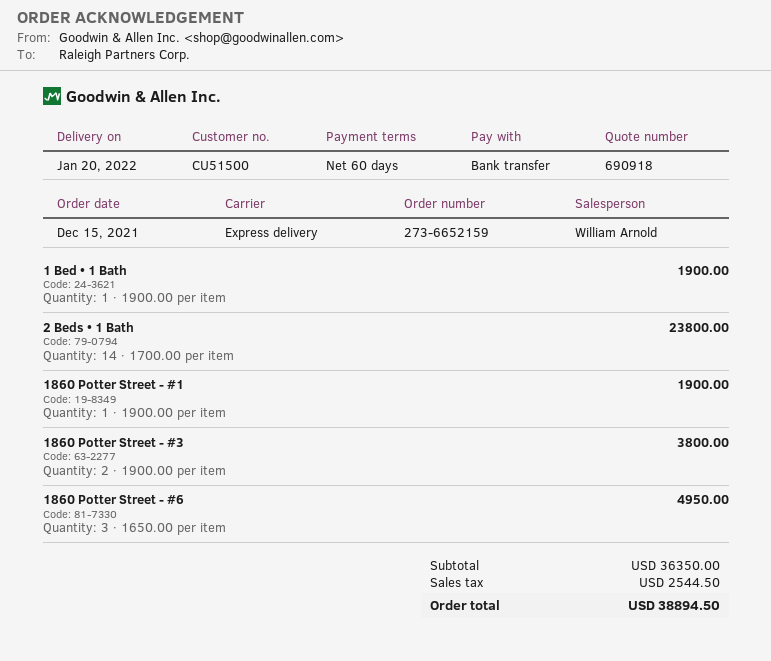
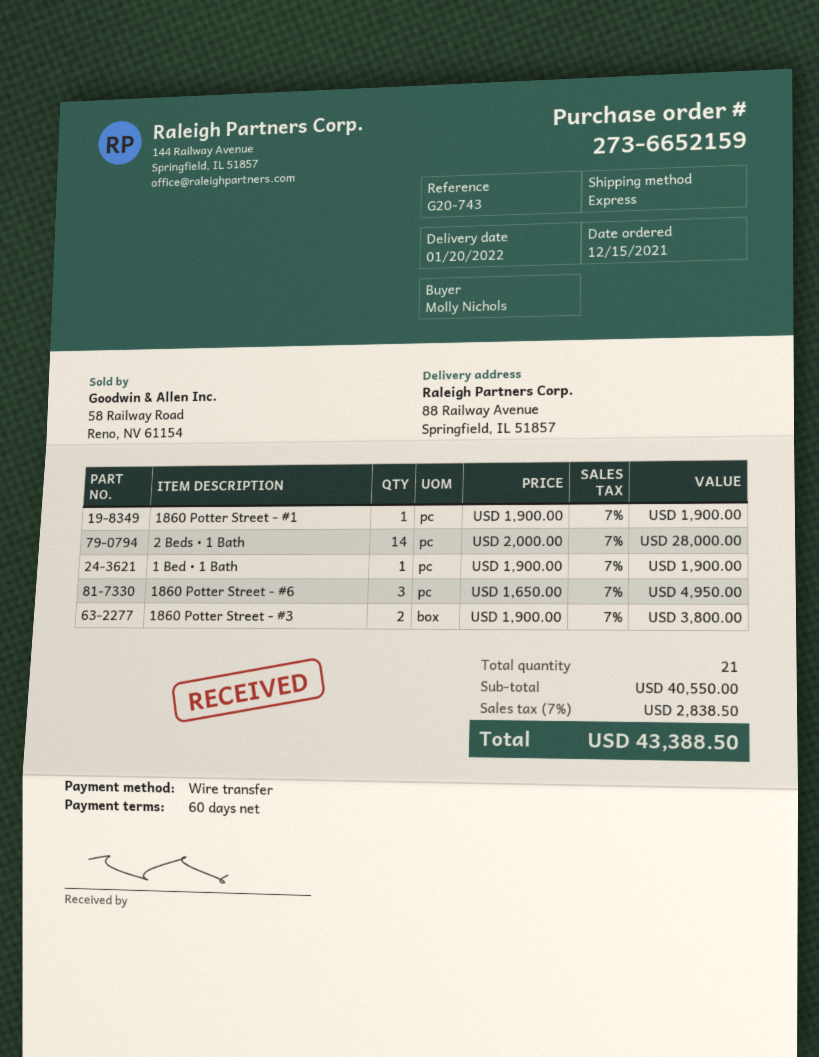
2 Beds • 1 Bath: 14 x 1700.00 = 23800.00 -> 14 x 2000.00 = 28000.00
subtotal: 36350.00 -> 40550.00
tax: 2544.50 -> 2838.50
total: 38894.50 -> 43388.50

